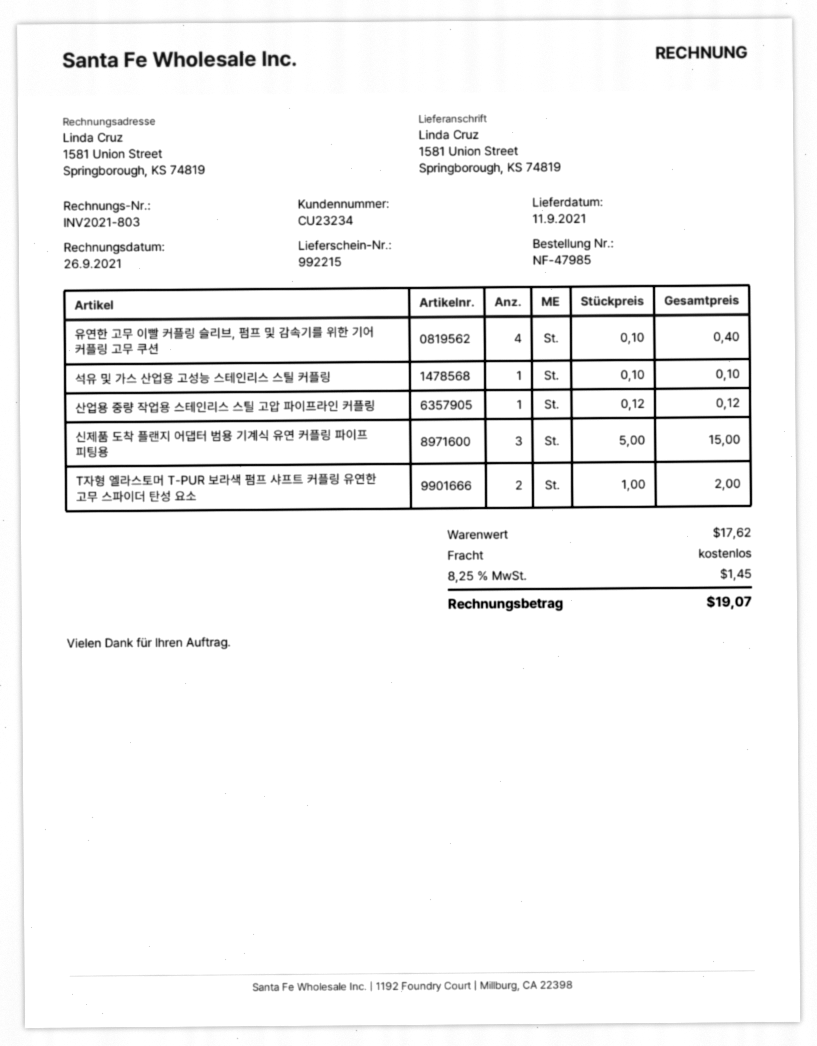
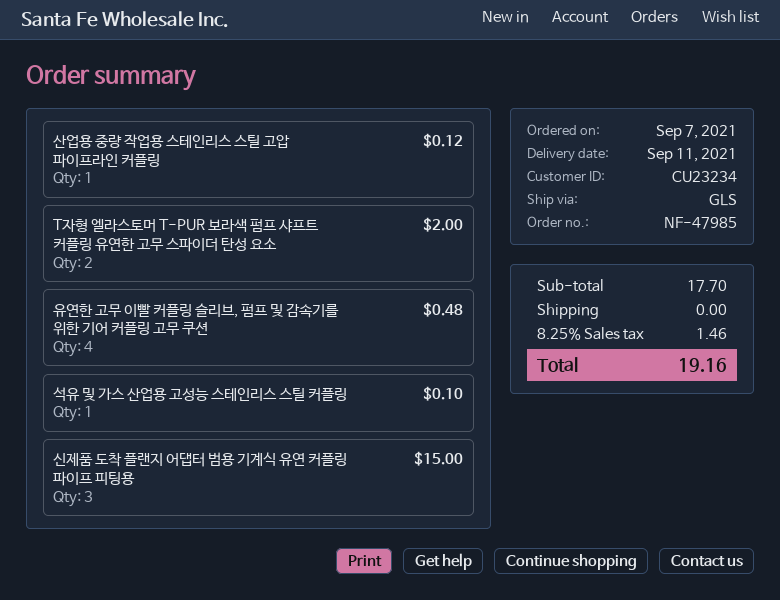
유연한 고무 이빨 커플링 슬리브, 펌프 및 감속기를 위한 기어 커플링 고무 쿠션: 4 for 0.40 -> 4 for 0.48
subtotal: 17.62 -> 17.70
tax: 8.25% = 1.45 -> 8.25% = 1.46
total: 19.07 -> 19.16

